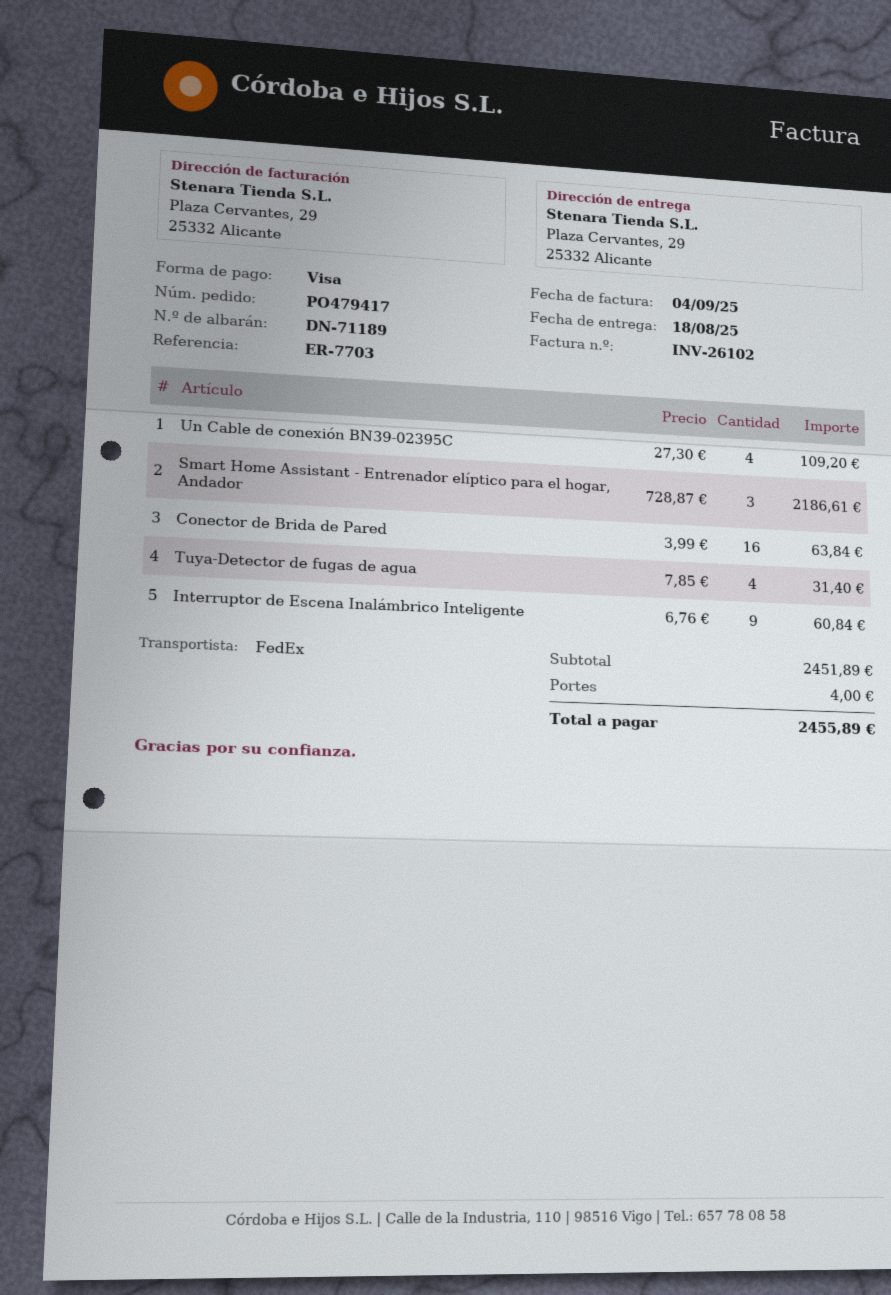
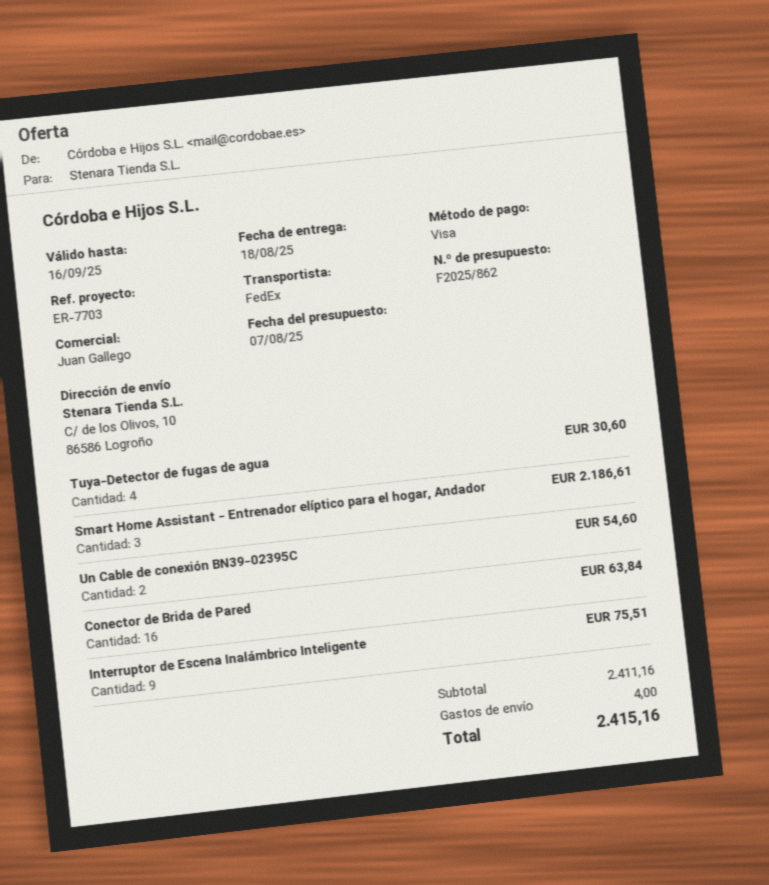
ship to: Plaza Cervantes, 29, 25332 Alicante -> C/ de los Olivos, 10, 86586 Logroño
Un Cable de conexión BN39-02395C: 4 for 109.20 -> 2 for 54.60
Tuya-Detector de fugas de agua: 4 for 31.40 -> 4 for 30.60
Interruptor de Escena Inalámbrico Inteligente: 9 for 60.84 -> 9 for 75.51
subtotal: 2451.89 -> 2411.16
total: 2455.89 -> 2415.16

